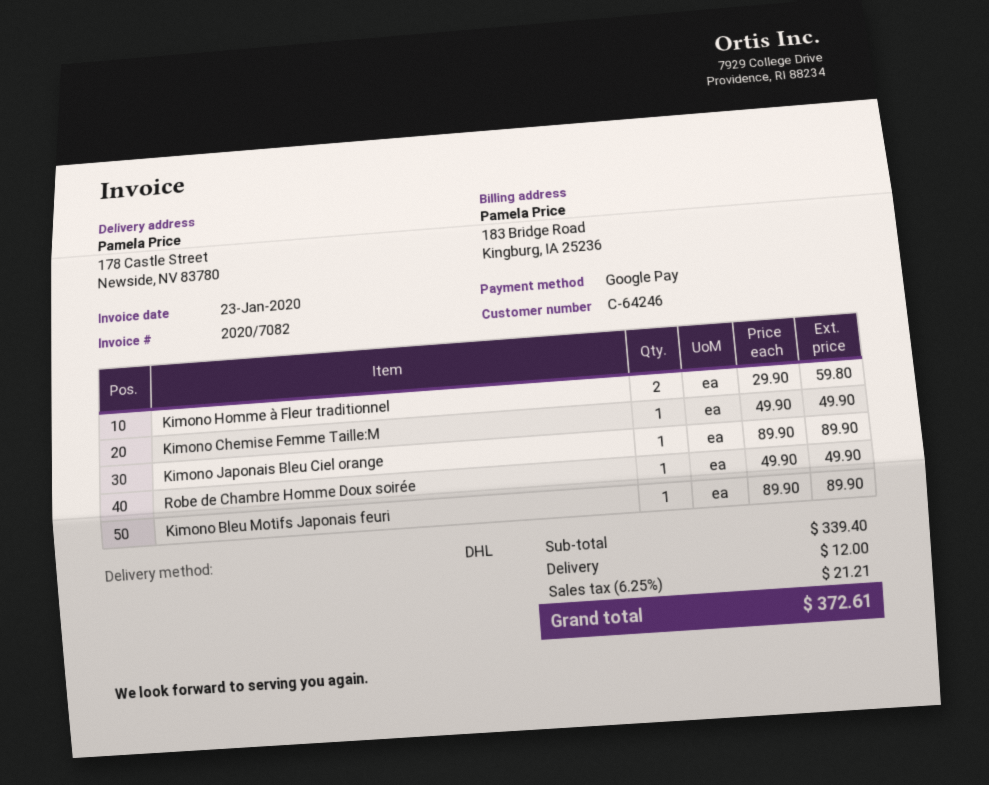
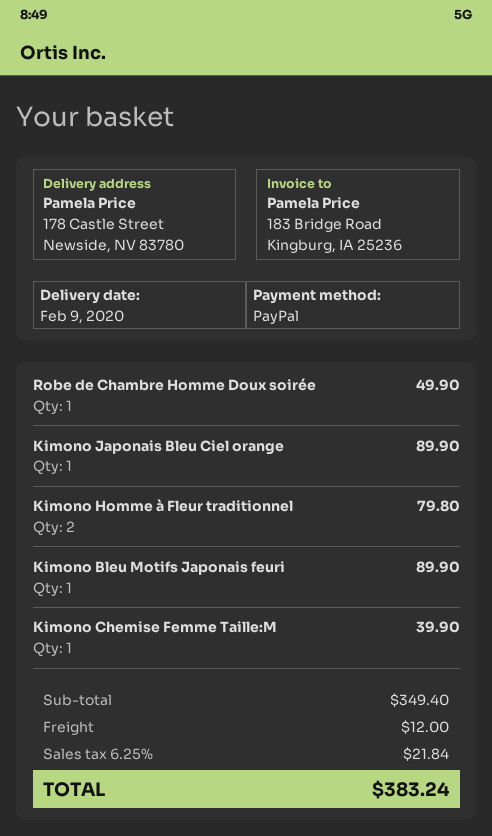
payment method: Google Pay -> PayPal
Kimono Homme à Fleur traditionnel: 2 for 59.80 -> 2 for 79.80
Kimono Chemise Femme Taille:M: 1 for 49.90 -> 1 for 39.90
subtotal: 339.40 -> 349.40
tax: 6.25% = 21.21 -> 6.25% = 21.84
total: 372.61 -> 383.24

